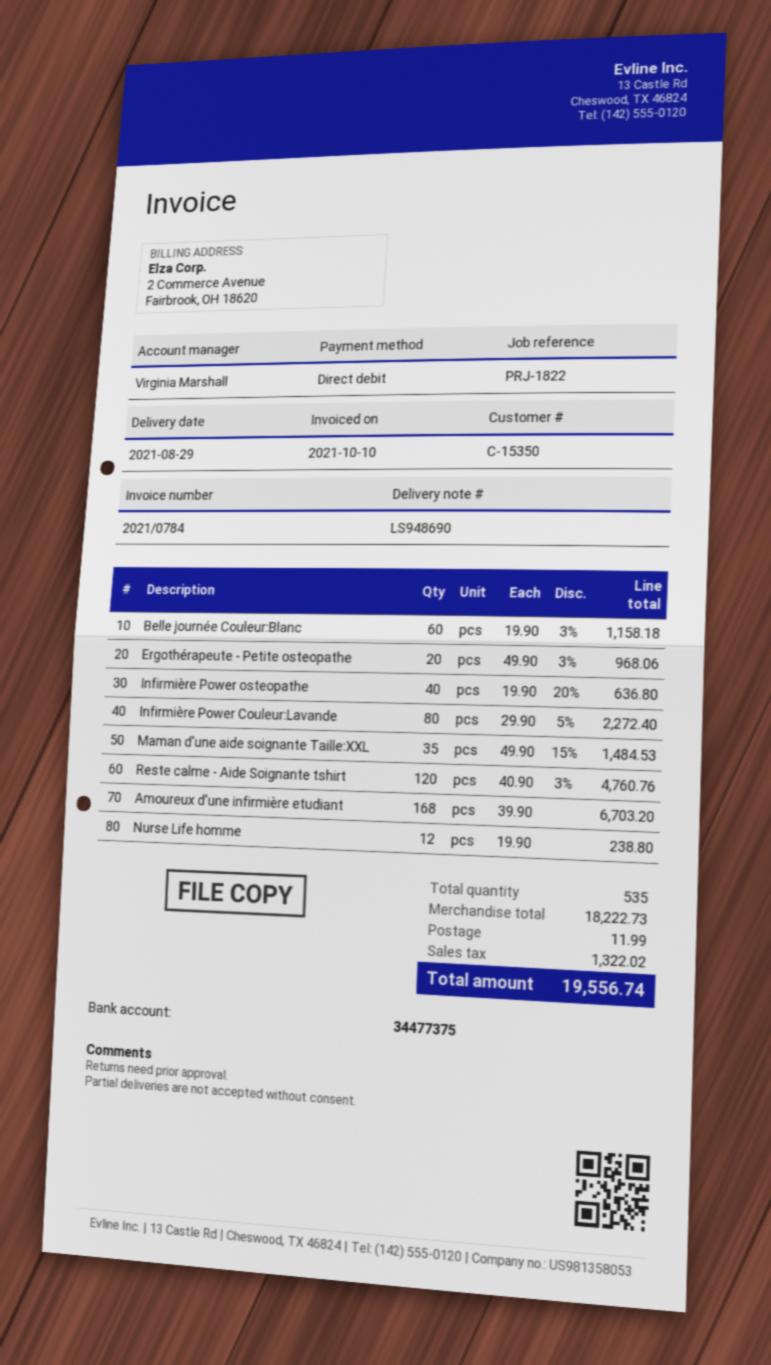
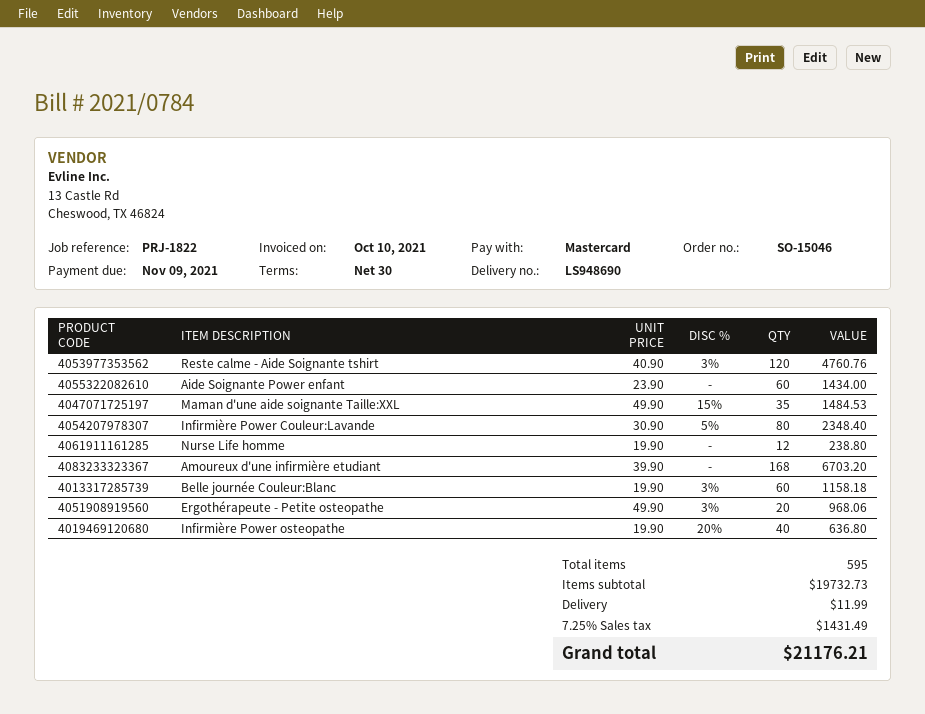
payment method: direct debit -> Mastercard
Infirmière Power Couleur:Lavande: 80 x 29.90 - 5% = 2272.40 -> 80 x 30.90 - 5% = 2348.40
Aide Soignante Power enfant: none -> 60 x 23.90 = 1434.00
total quantity: 535 -> 595
subtotal: 18222.73 -> 19732.73
tax: 1322.02 -> 1431.49
total: 19556.74 -> 21176.21

